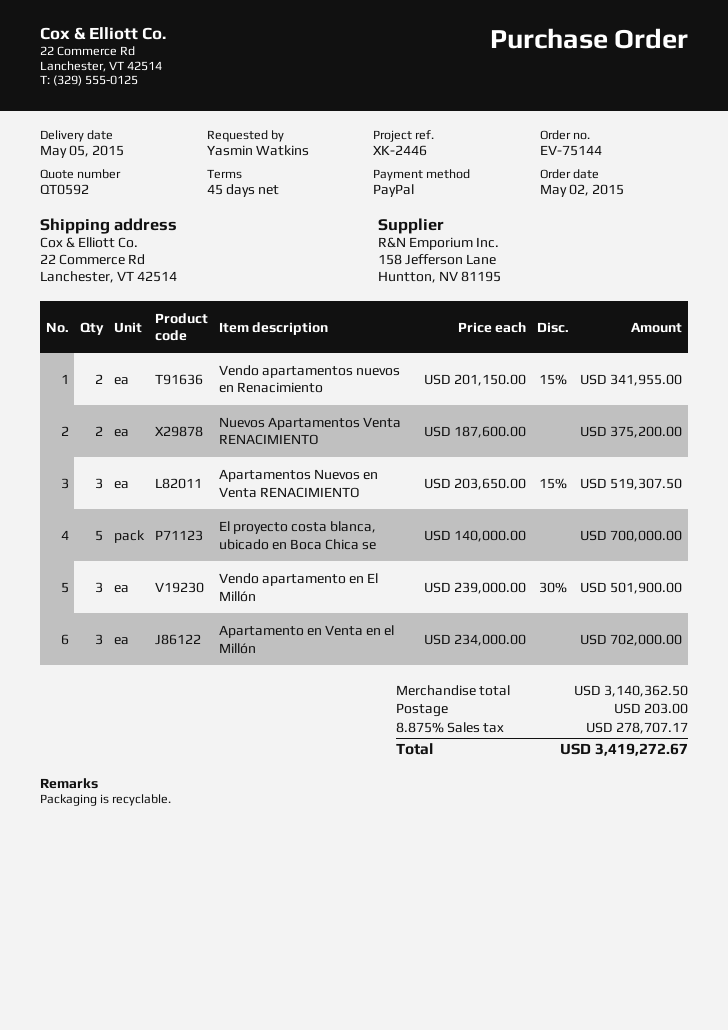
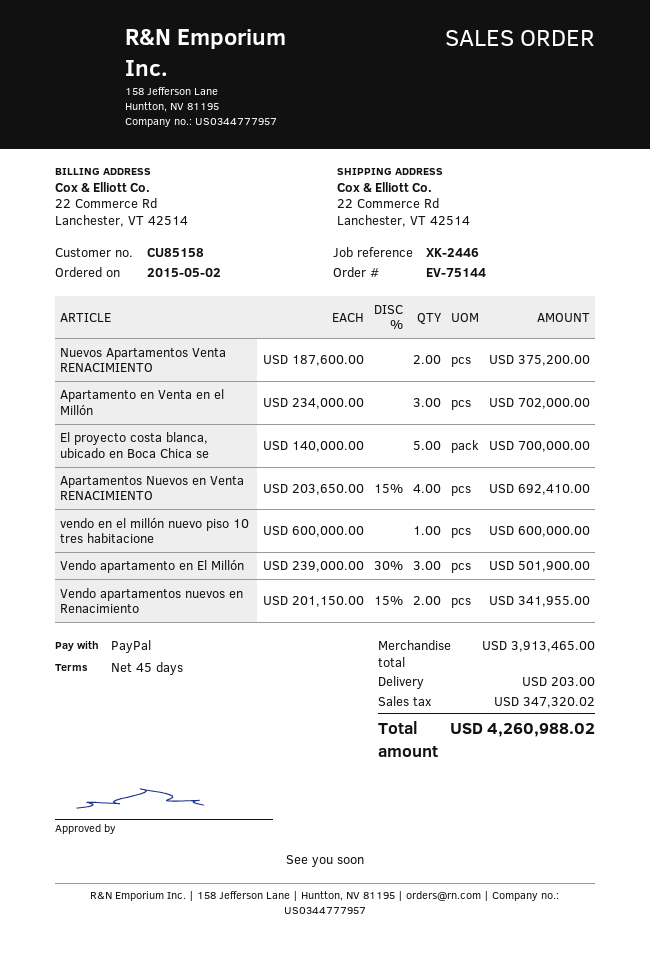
Apartamentos Nuevos en Venta RENACIMIENTO: 3 x 203650.00 - 15% = 519307.50 -> 4 x 203650.00 - 15% = 692410.00
vendo en el millón nuevo piso 10 tres habitacione: none -> 1 x 600000.00 = 600000.00
subtotal: 3140362.50 -> 3913465.00
tax: 278707.17 -> 347320.02
total: 3419272.67 -> 4260988.02

